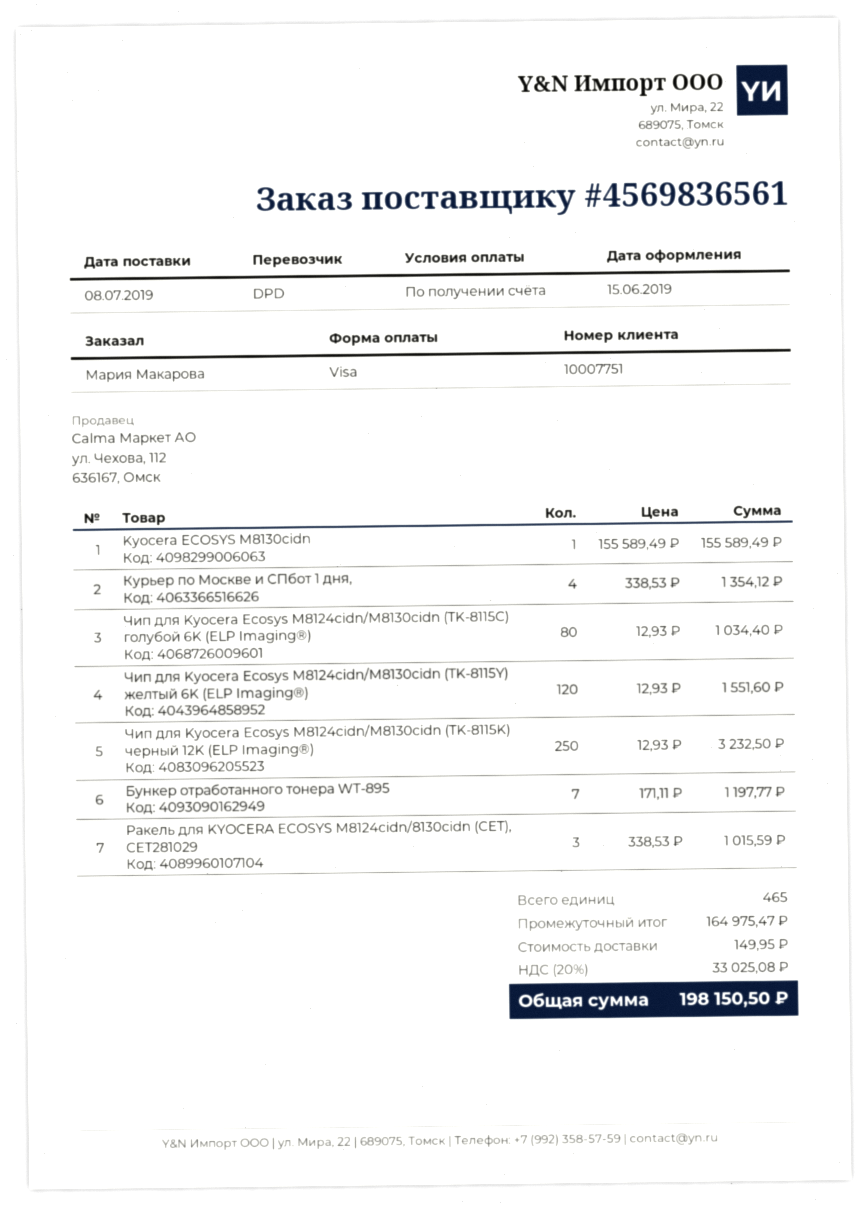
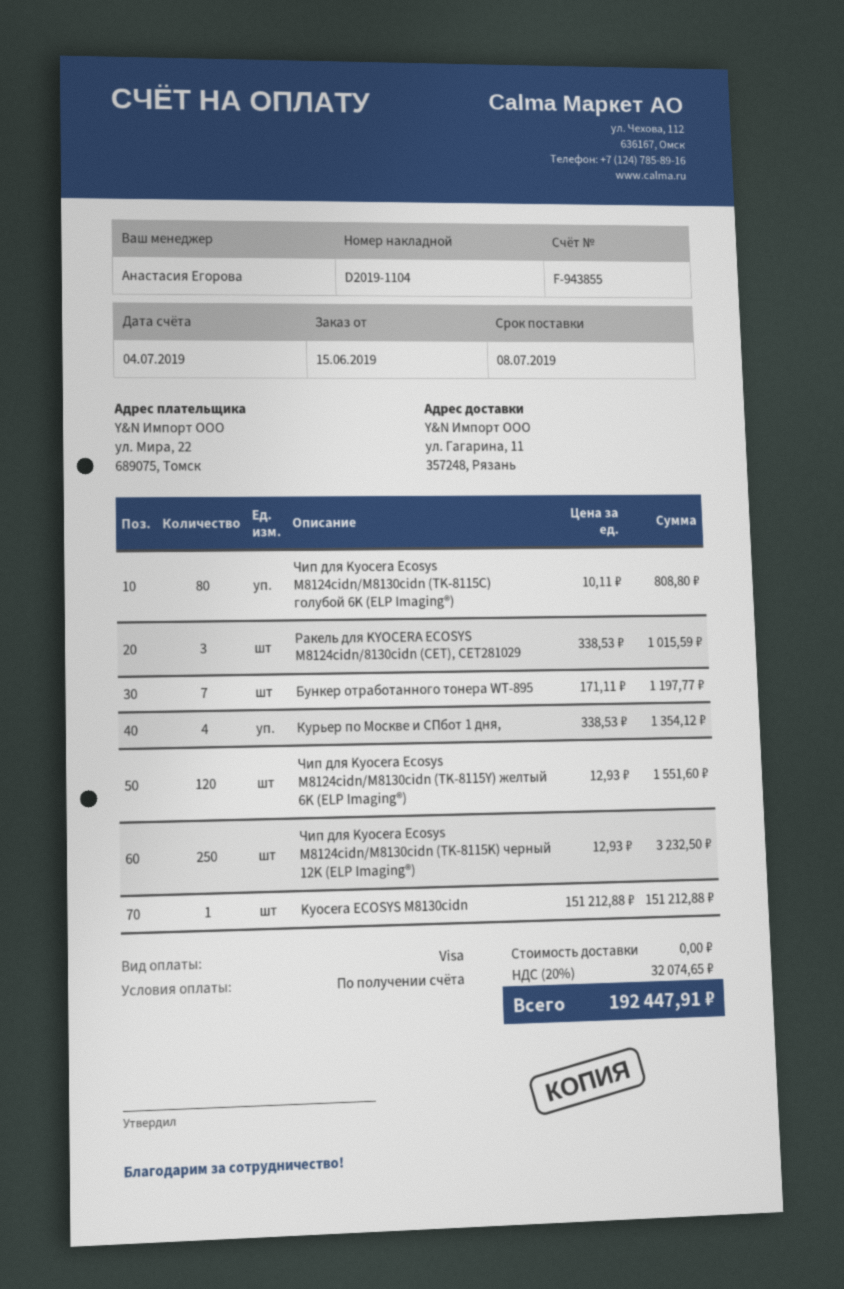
Kyocera ECOSYS M8130cidn: 1 x 155589.49 = 155589.49 -> 1 x 151212.88 = 151212.88
Чип для Kyocera Ecosys M8124cidn/M8130cidn (TK-8115C) голубой 6K (ELP Imaging®): 80 x 12.93 = 1034.40 -> 80 x 10.11 = 808.80
shipping: 149.95 -> 0.00
tax: 20% = 33025.08 -> 20% = 32074.65
total: 198150.50 -> 192447.91

